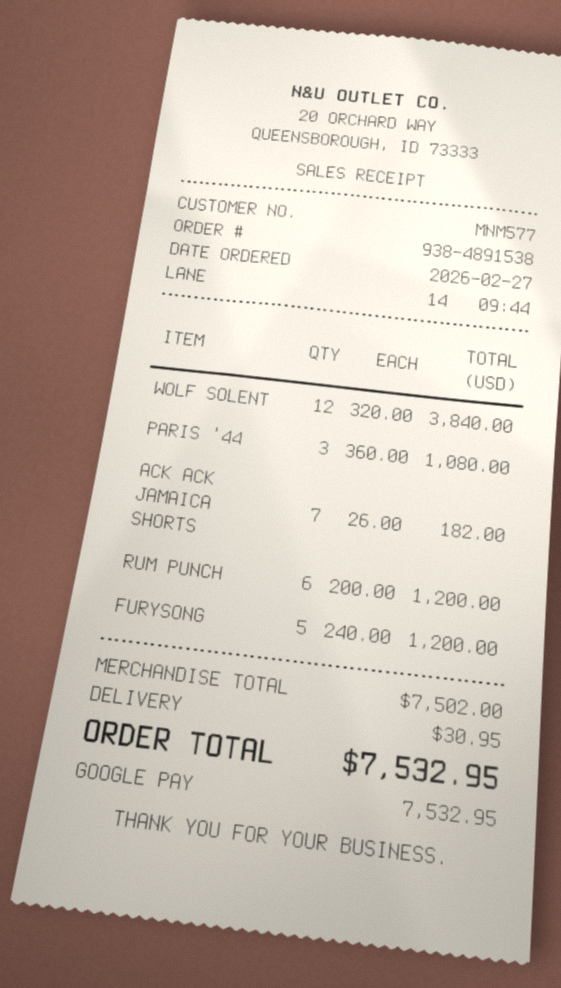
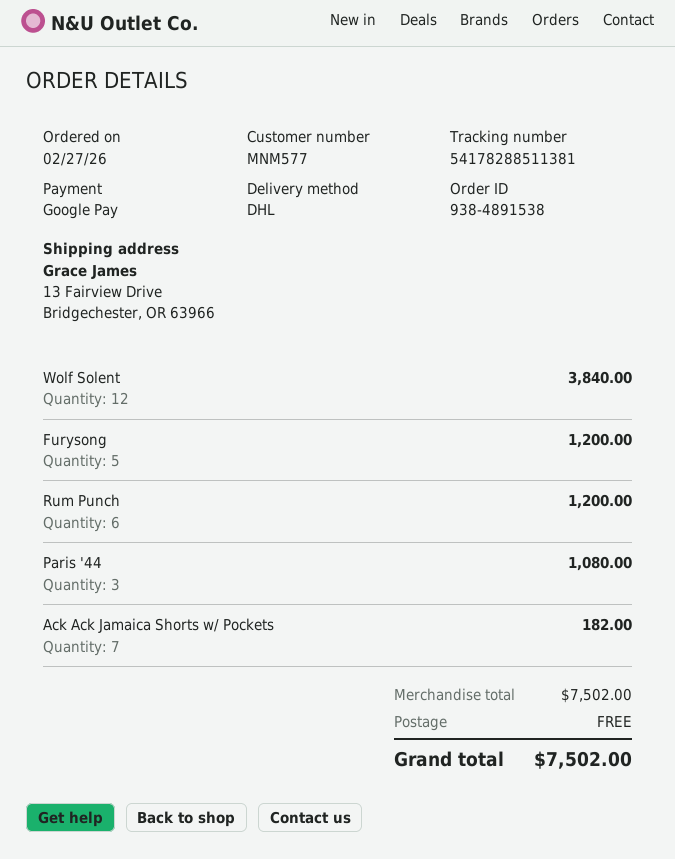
shipping: 30.95 -> 0.00
total: 7532.95 -> 7502.00

